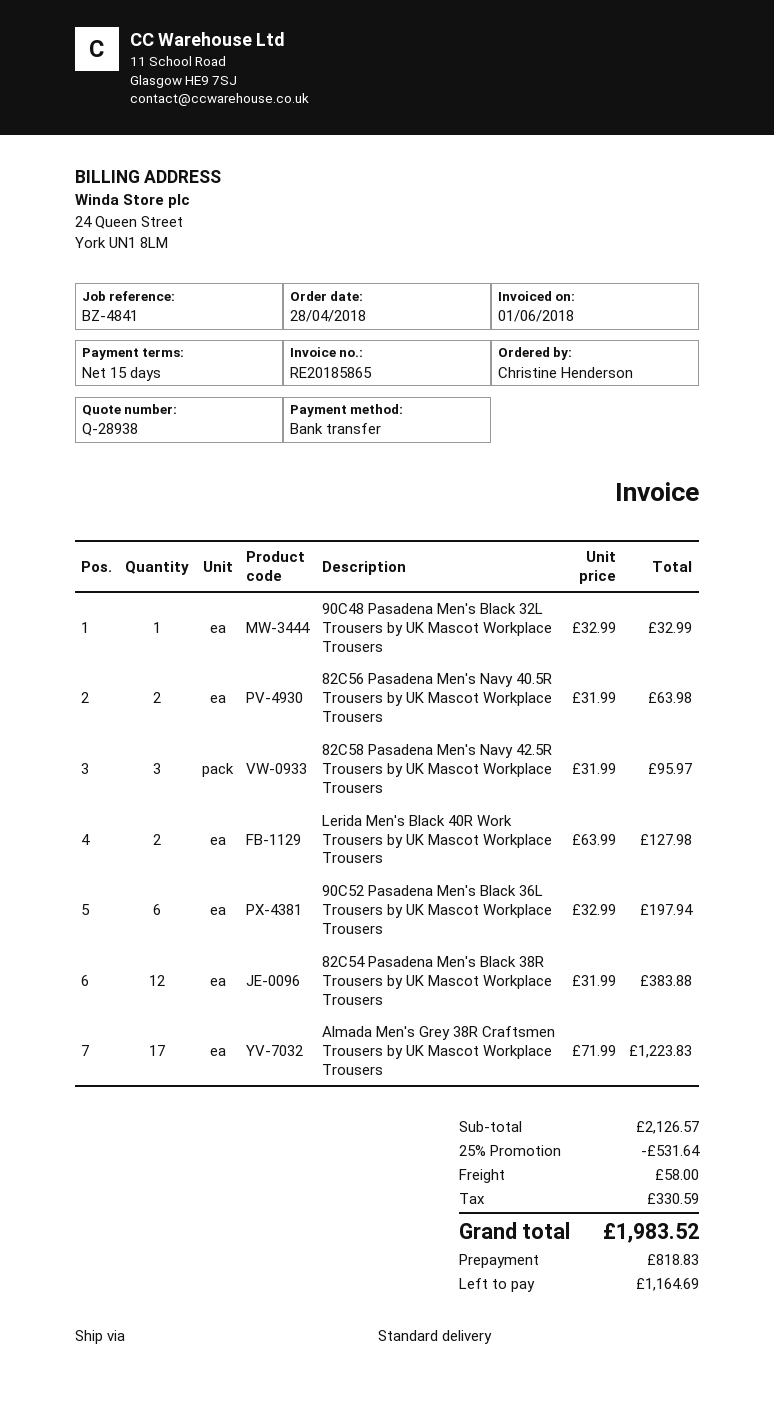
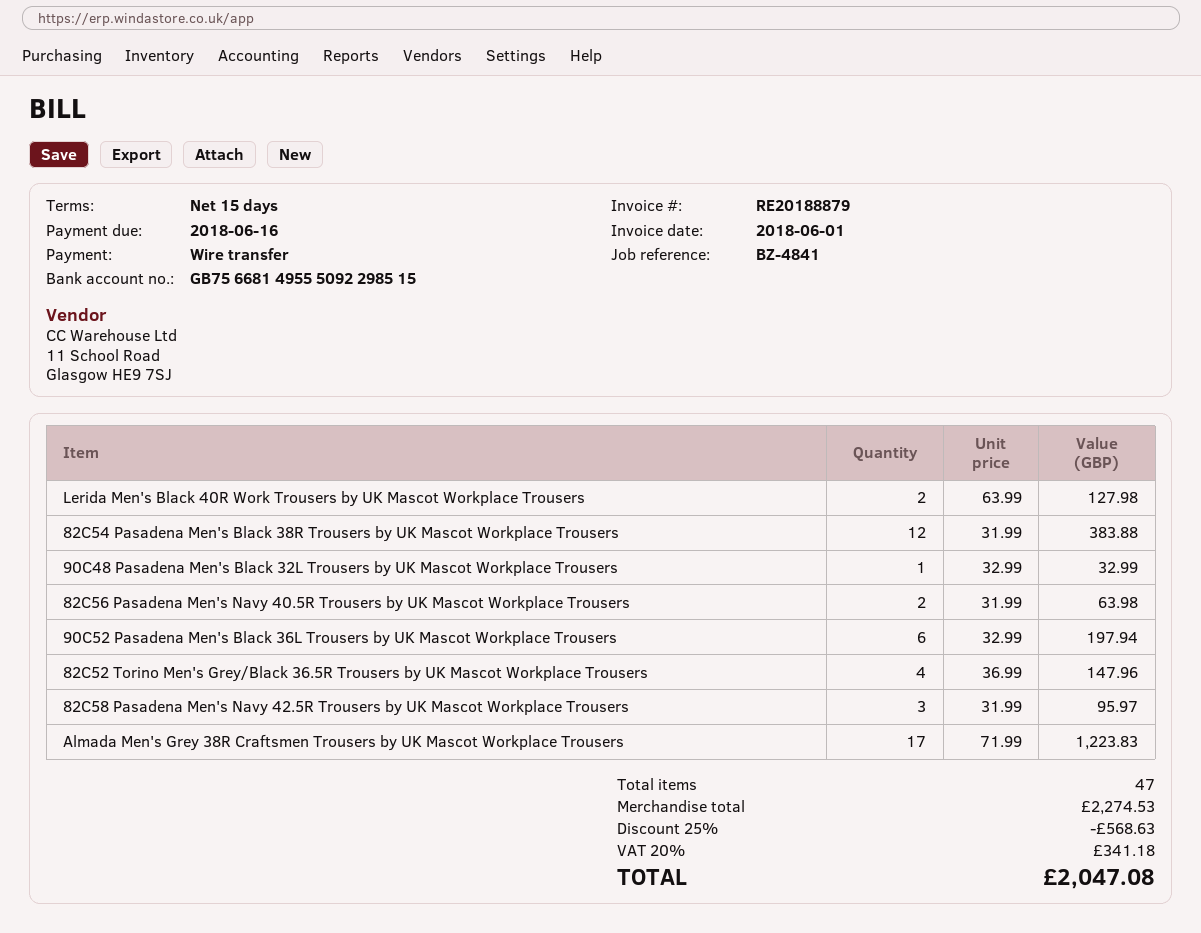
invoice number: RE20185865 -> RE20188879
82C52 Torino Men's Grey/Black 36.5R Trousers by UK Mascot Workplace Trousers: none -> 4 x 36.99 = 147.96
subtotal: 2126.57 -> 2274.53
discount: 25% = 531.64 -> 25% = 568.63
shipping: 58.00 -> none
tax: 330.59 -> 341.18
total: 1983.52 -> 2047.08

